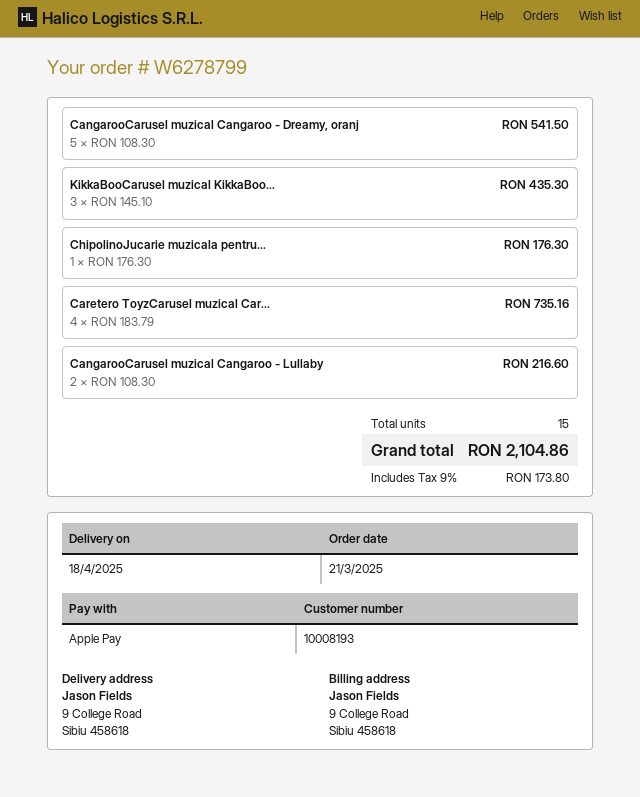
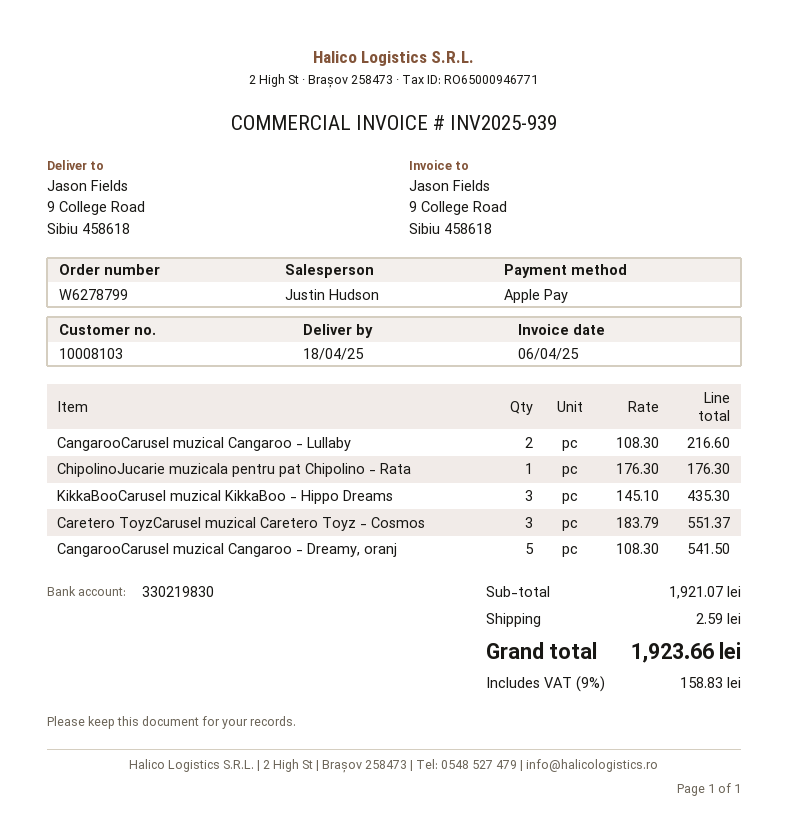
customer number: 10008193 -> 10008103
Caretero ToyzCarusel muzical Car...: 4 x 183.79 = 735.16 -> 3 x 183.79 = 551.37
shipping: none -> 2.59
tax: 9% = 173.80 -> 9% = 158.83
total: 2104.86 -> 1923.66

